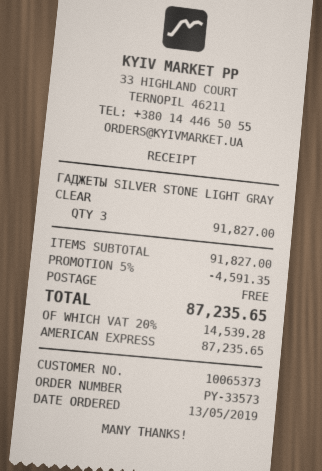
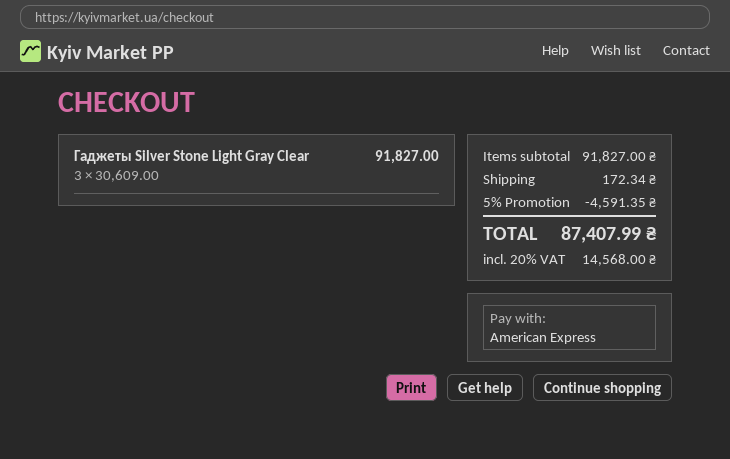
shipping: 0.00 -> 172.34
tax: 20% = 14539.28 -> 20% = 14568.00
total: 87235.65 -> 87407.99

